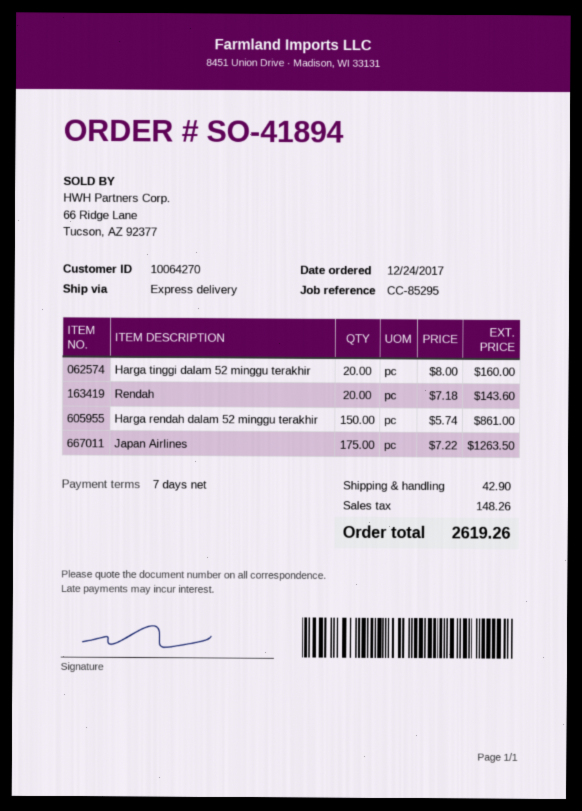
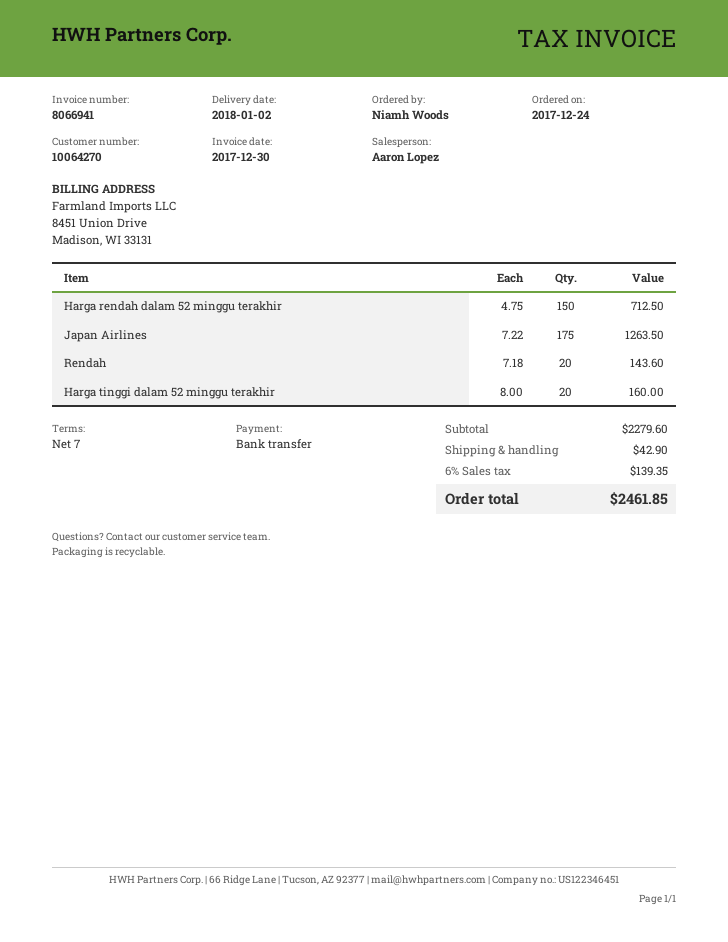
Harga rendah dalam 52 minggu terakhir: 150 x 5.74 = 861.00 -> 150 x 4.75 = 712.50
tax: 148.26 -> 139.35
total: 2619.26 -> 2461.85

